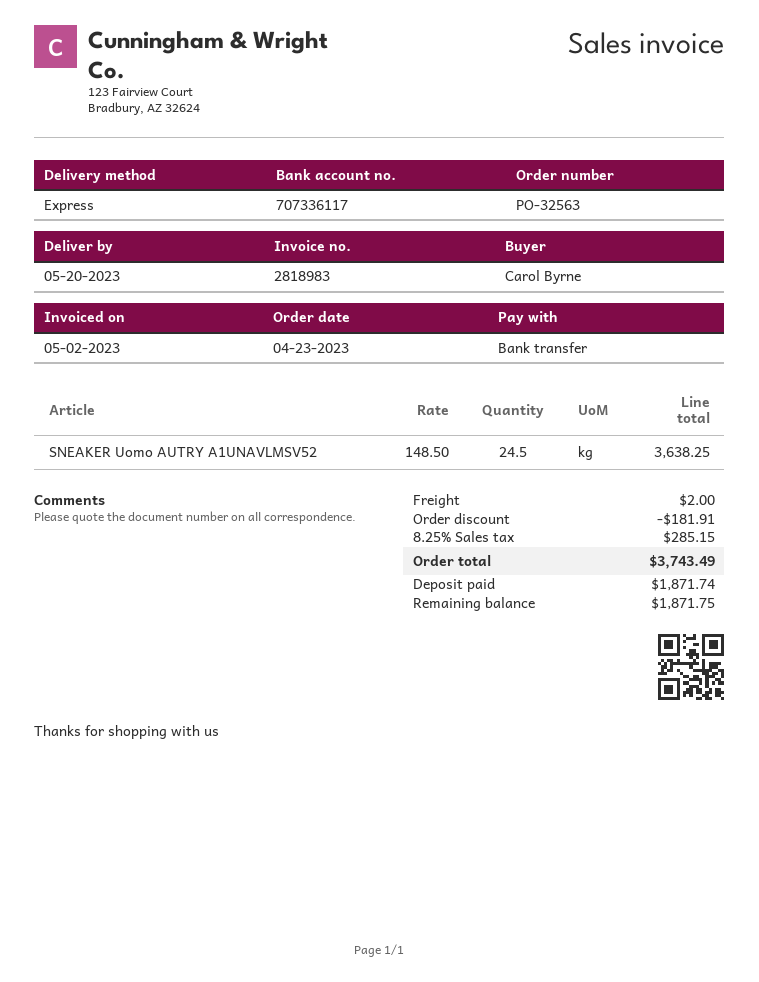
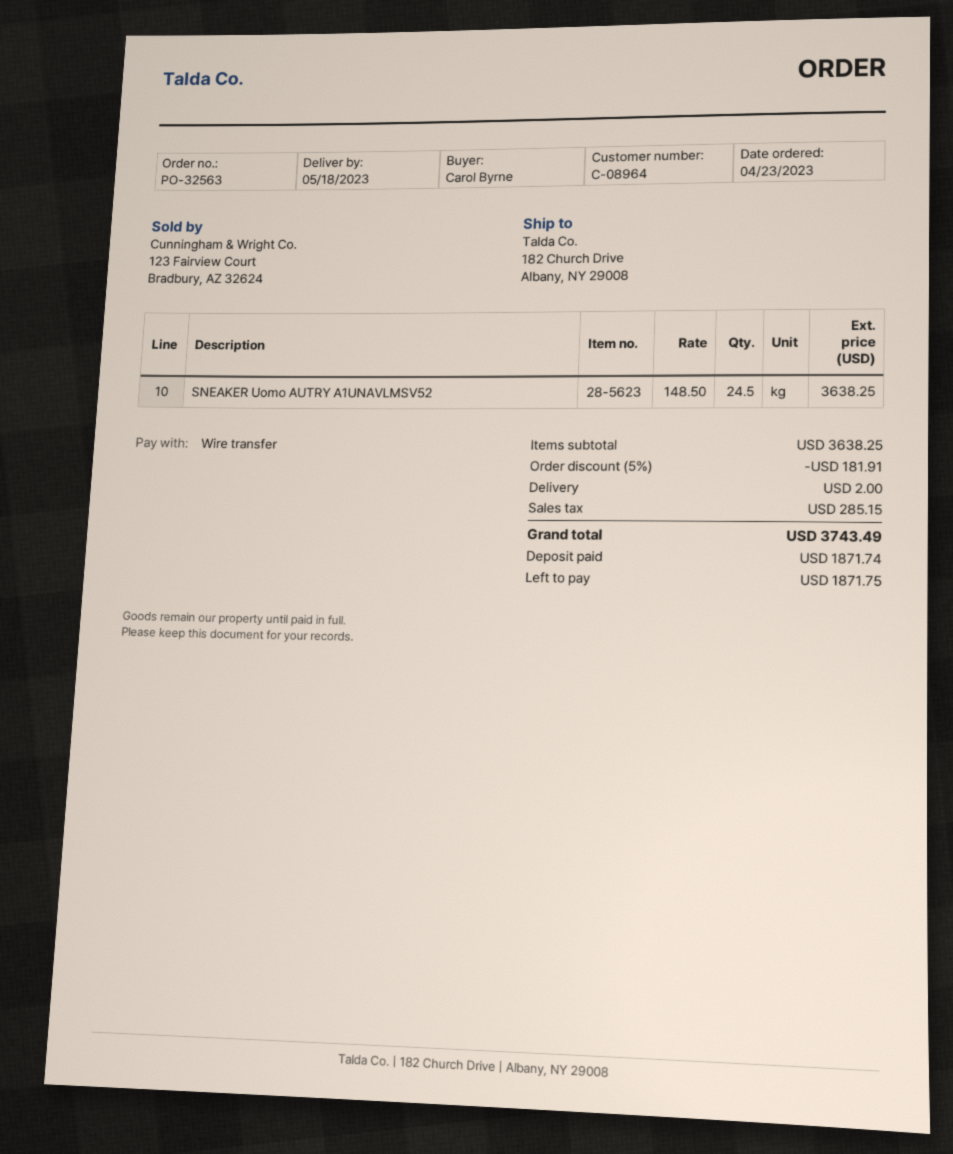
delivery date: 2023-05-20 -> 2023-05-18

